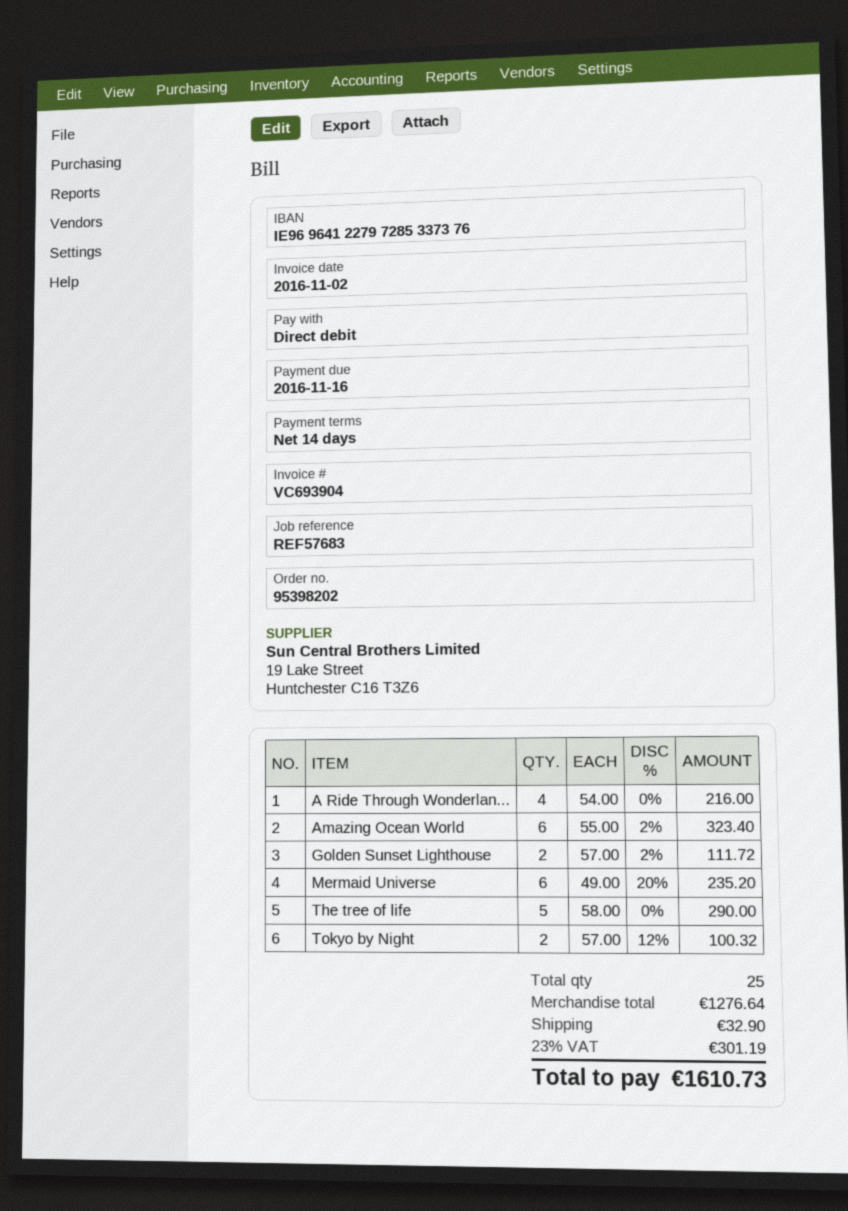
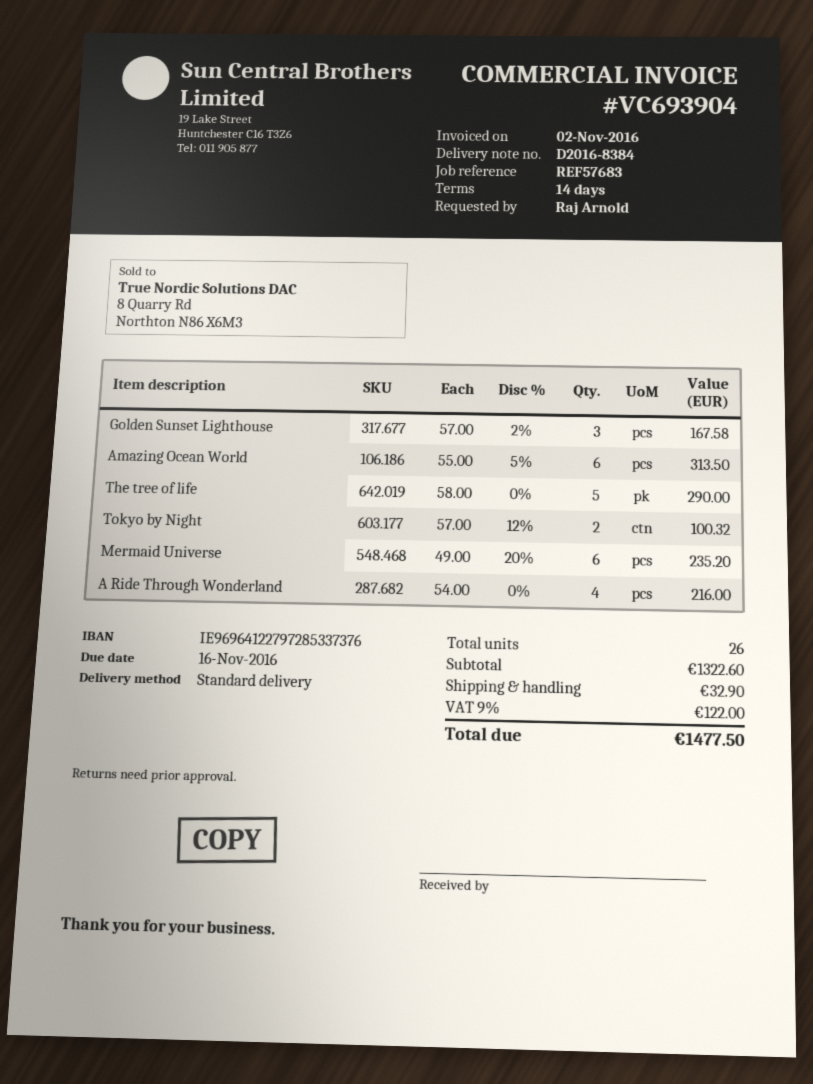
Amazing Ocean World: 6 x 55.00 - 2% = 323.40 -> 6 x 55.00 - 5% = 313.50
Golden Sunset Lighthouse: 2 x 57.00 - 2% = 111.72 -> 3 x 57.00 - 2% = 167.58
total quantity: 25 -> 26
subtotal: 1276.64 -> 1322.60
tax: 23% = 301.19 -> 9% = 122.00
total: 1610.73 -> 1477.50

